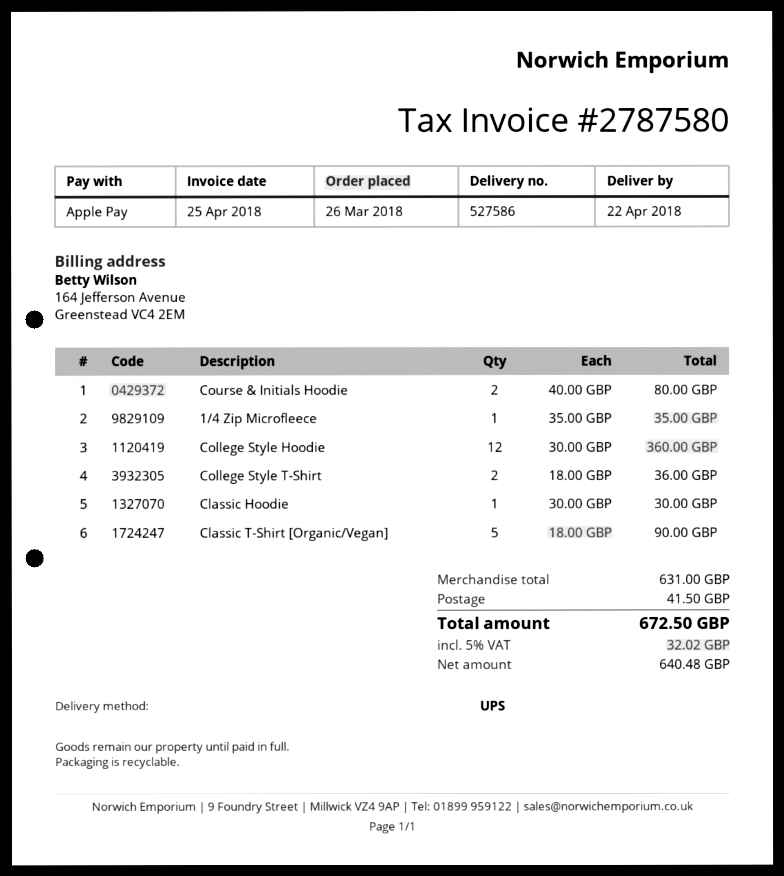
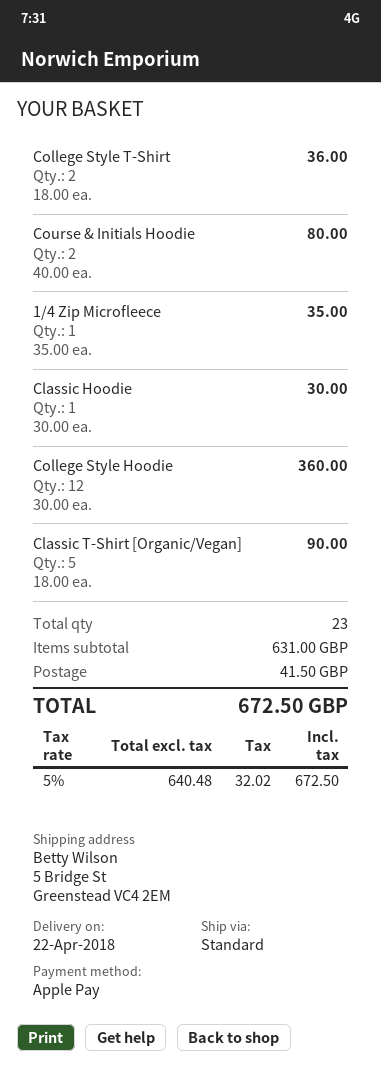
shipping method: UPS -> standard

